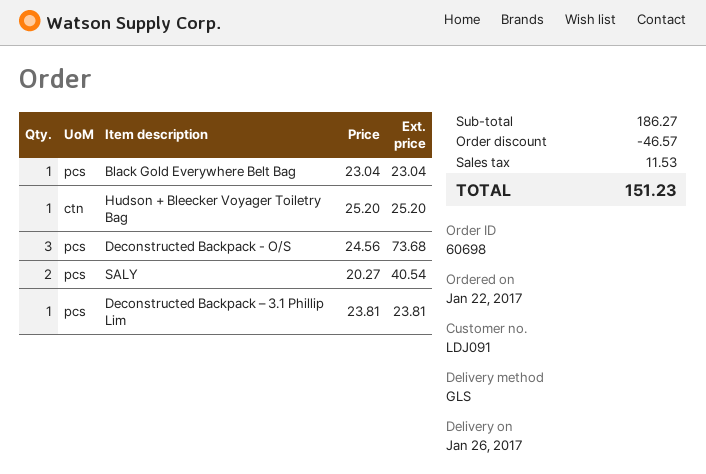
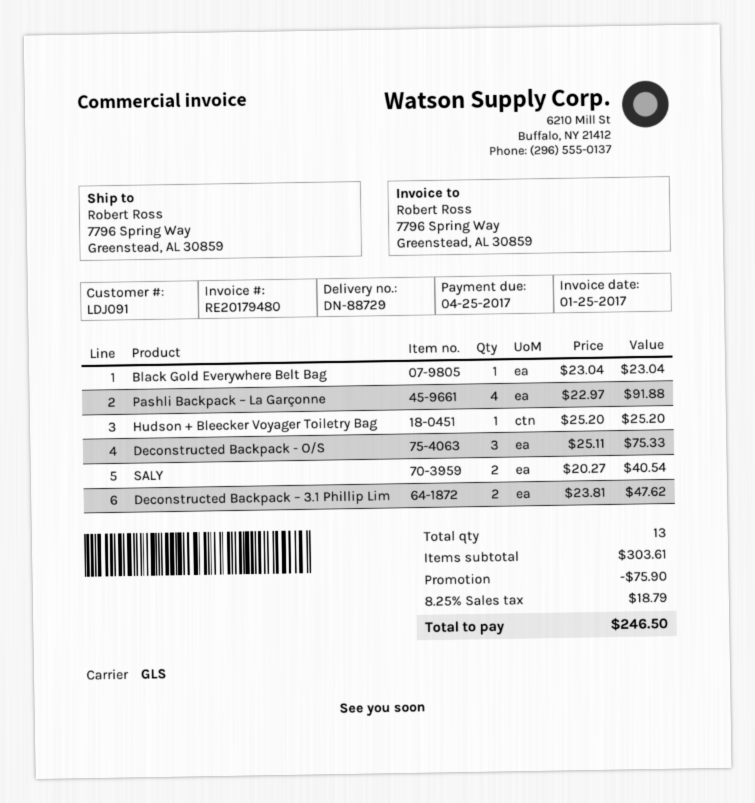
Deconstructed Backpack - O/S: 3 x 24.56 = 73.68 -> 3 x 25.11 = 75.33
Deconstructed Backpack – 3.1 Phillip Lim: 1 x 23.81 = 23.81 -> 2 x 23.81 = 47.62
Pashli Backpack – La Garçonne: none -> 4 x 22.97 = 91.88
subtotal: 186.27 -> 303.61
discount: 46.57 -> 75.90
tax: 11.53 -> 18.79
total: 151.23 -> 246.50

